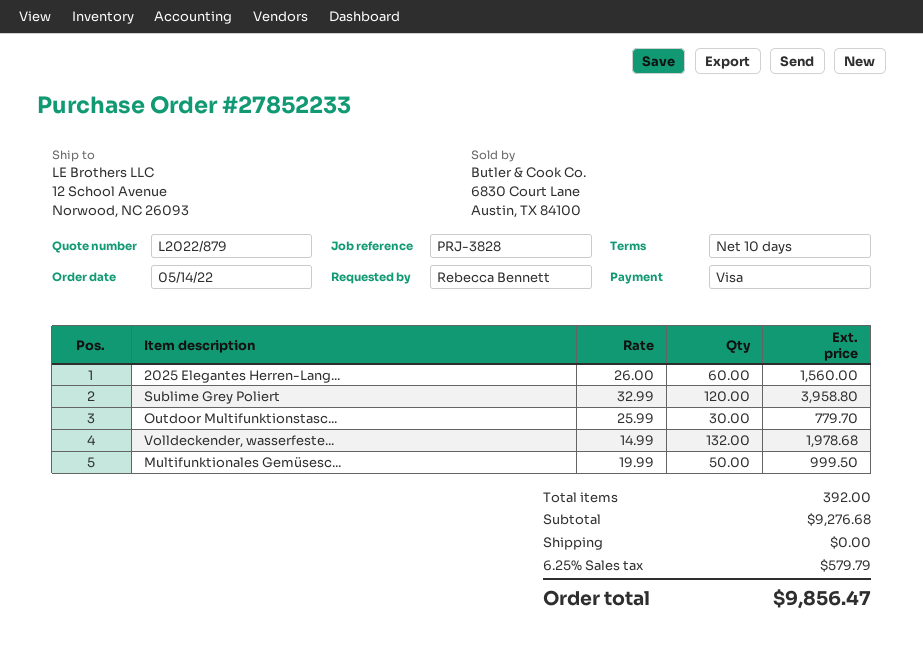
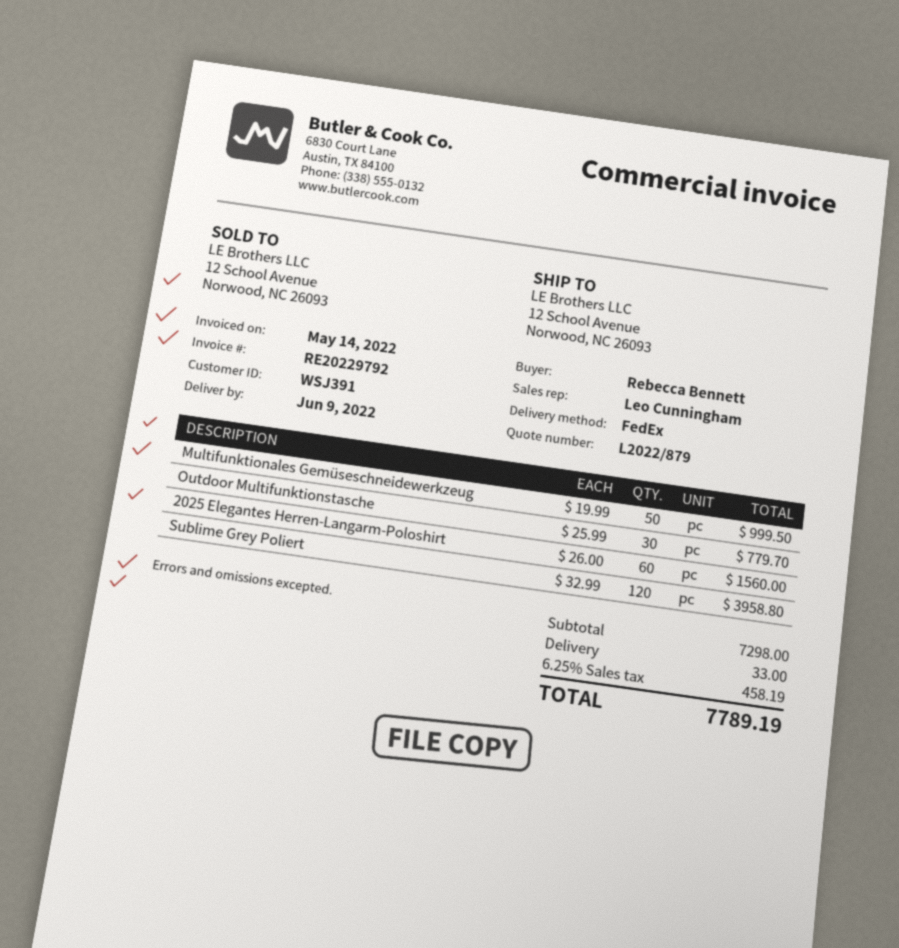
Volldeckender, wasserfeste...: 132 x 14.99 = 1978.68 -> none
subtotal: 9276.68 -> 7298.00
shipping: 0.00 -> 33.00
tax: 6.25% = 579.79 -> 6.25% = 458.19
total: 9856.47 -> 7789.19

